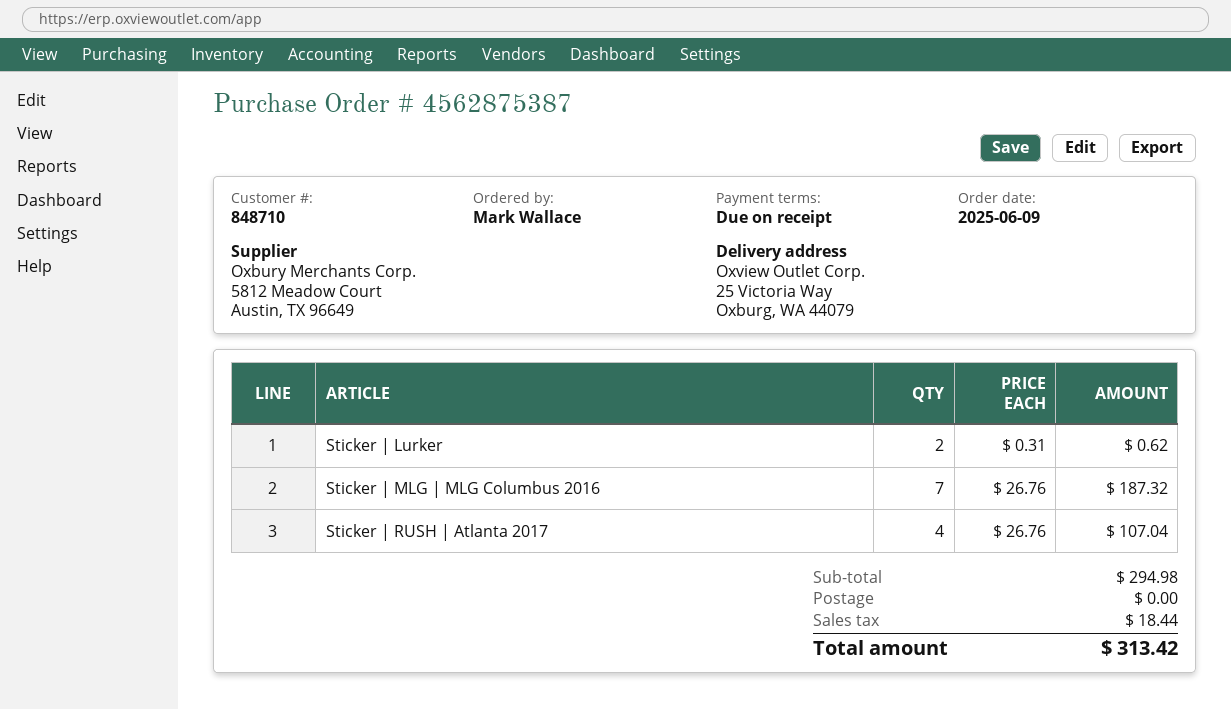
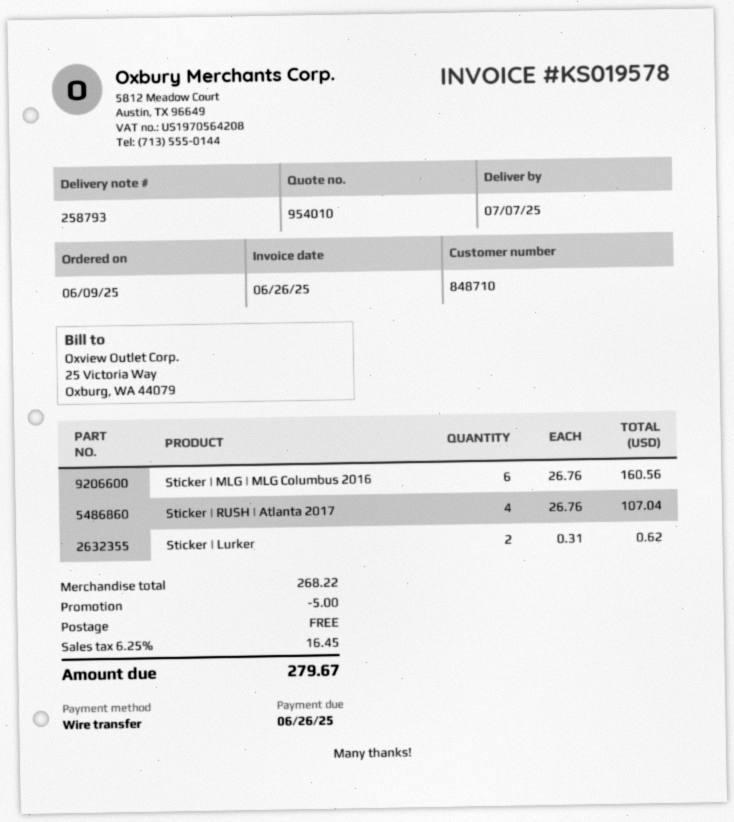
Sticker | MLG | MLG Columbus 2016: 7 x 26.76 = 187.32 -> 6 x 26.76 = 160.56
subtotal: 294.98 -> 268.22
discount: none -> 5.00
tax: 18.44 -> 16.45
total: 313.42 -> 279.67

